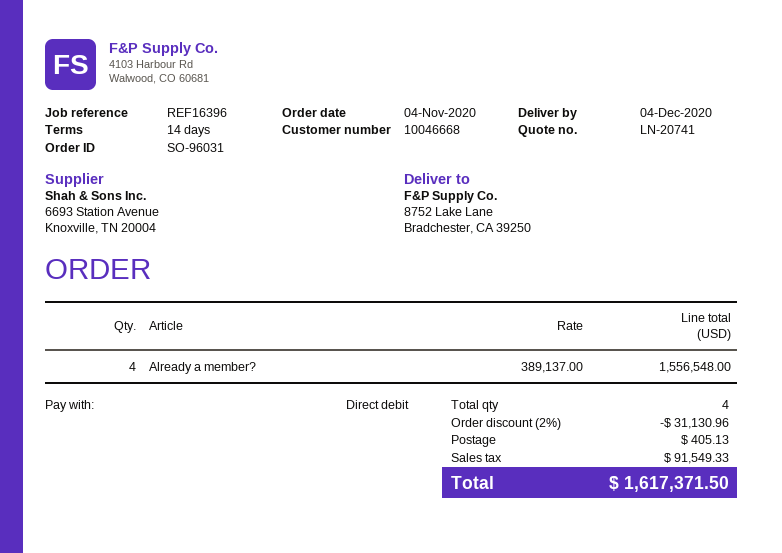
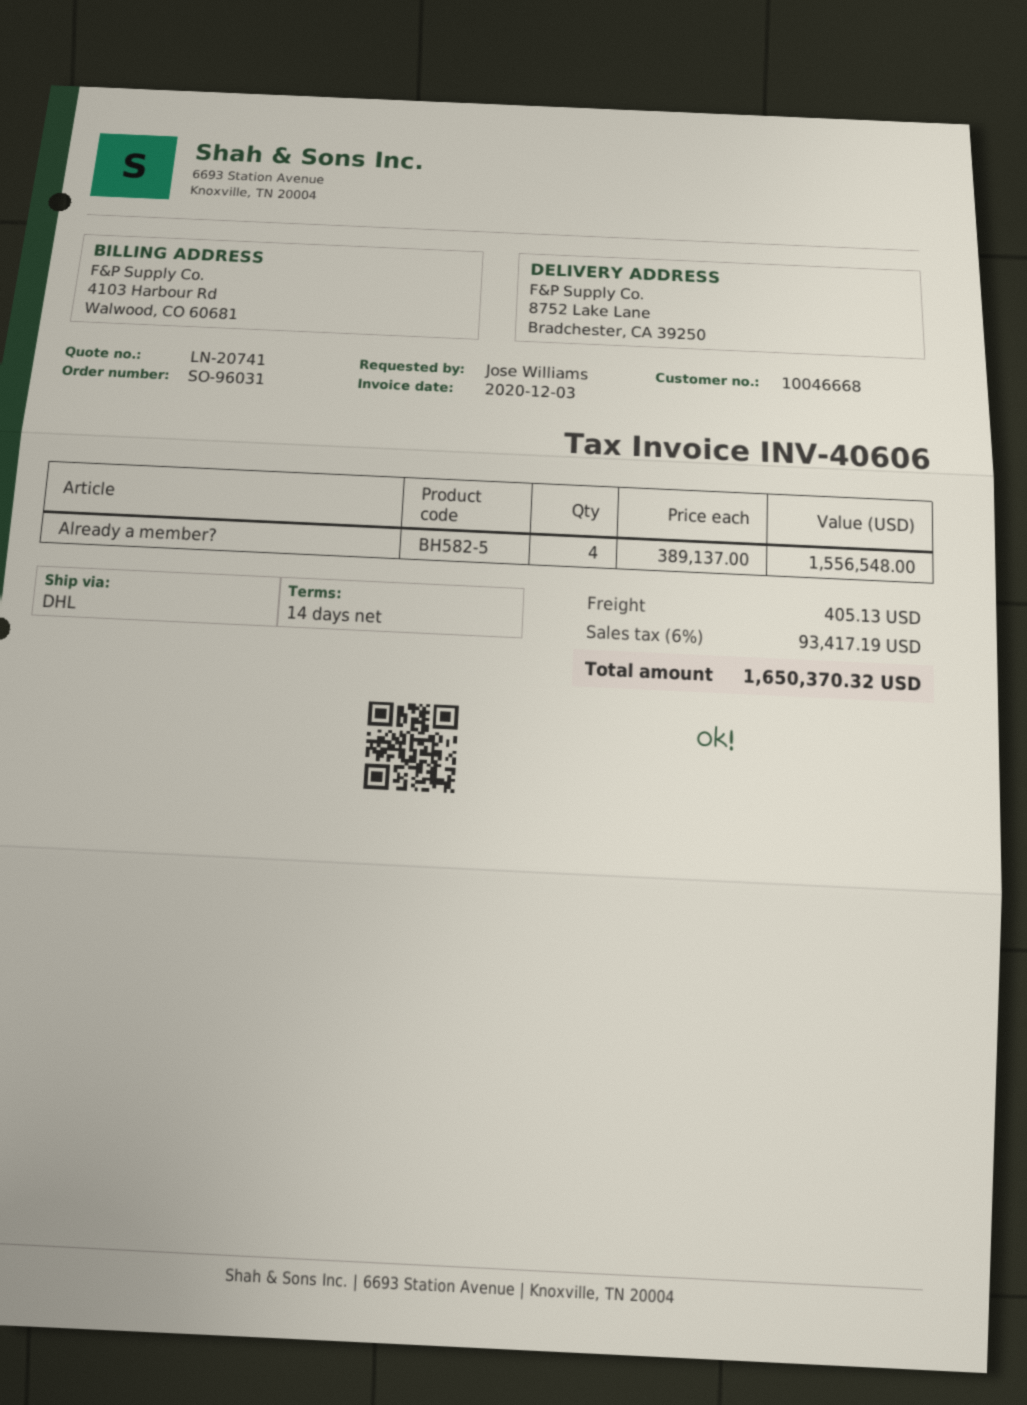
discount: 2% = 31130.96 -> none
tax: 91549.33 -> 93417.19
total: 1617371.50 -> 1650370.32

